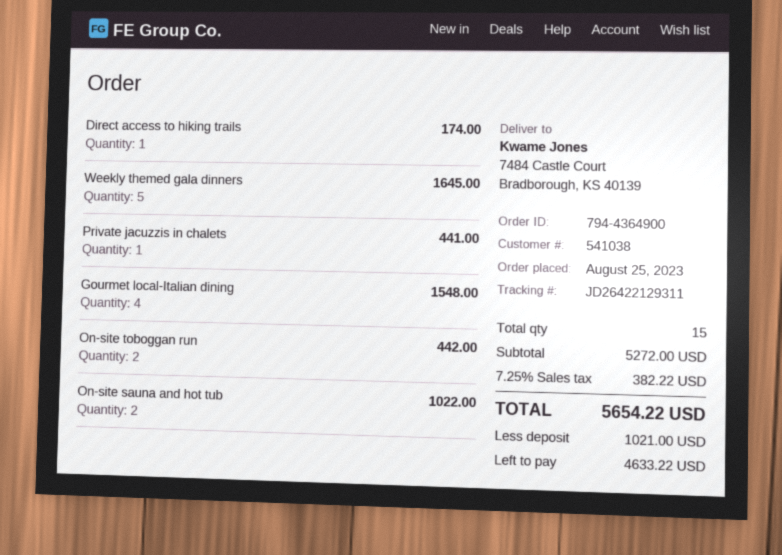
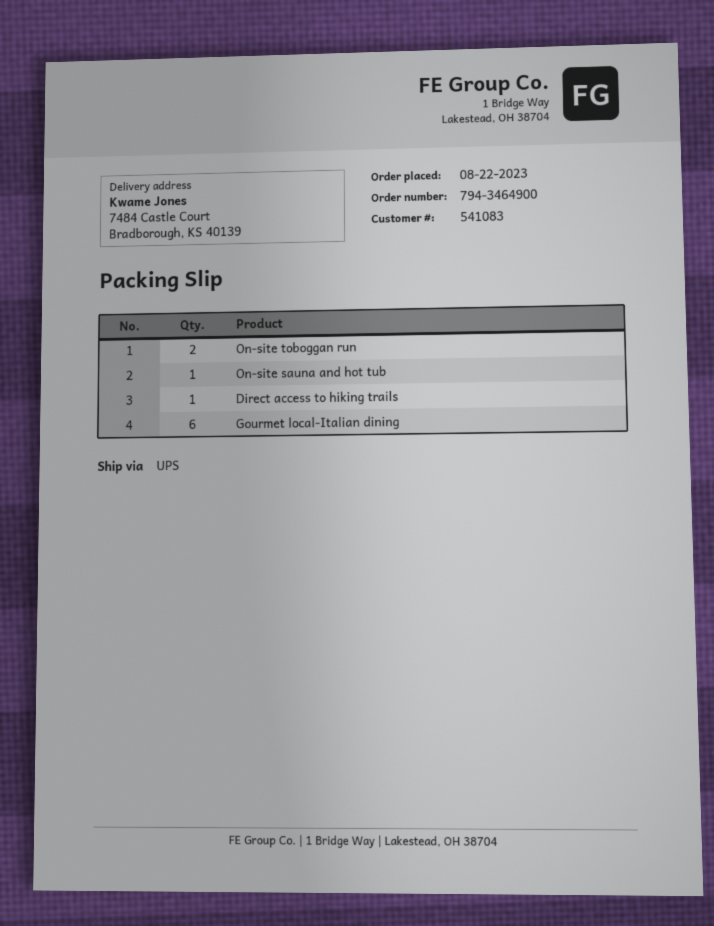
order number: 794-4364900 -> 794-3464900
order date: 2023-08-25 -> 2023-08-22
customer number: 541038 -> 541083
Weekly themed gala dinners: 5 -> none
Private jacuzzis in chalets: 1 -> none
Gourmet local-Italian dining: 4 -> 6
On-site sauna and hot tub: 2 -> 1

